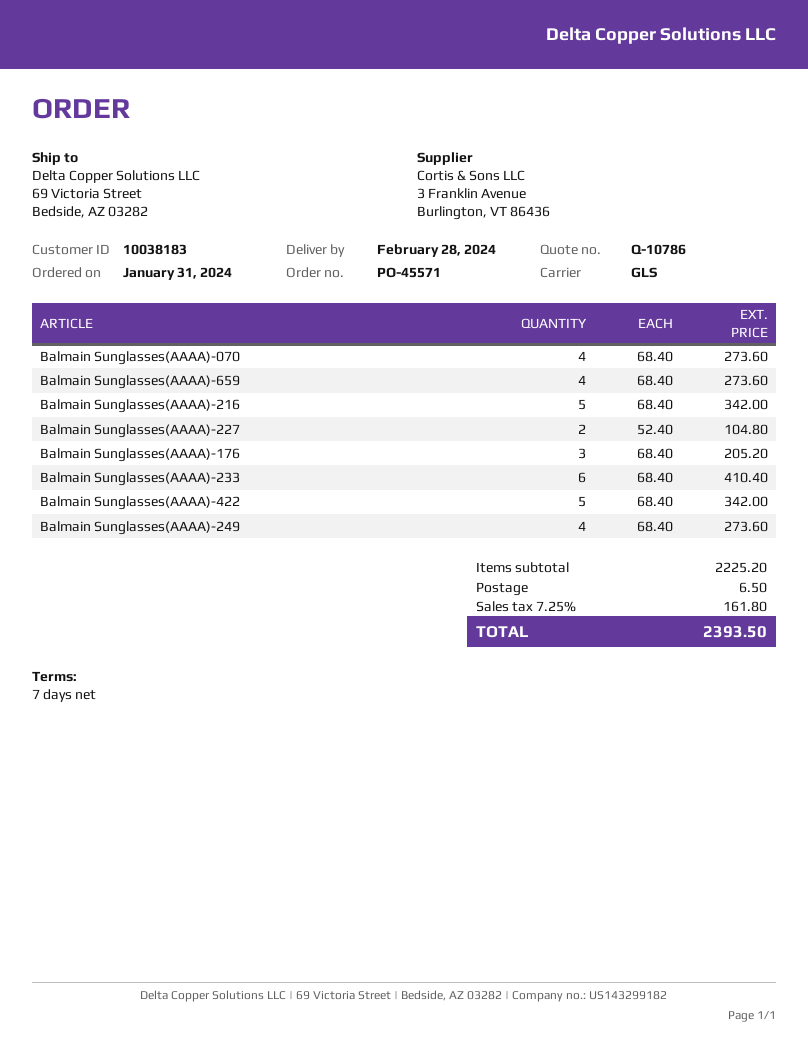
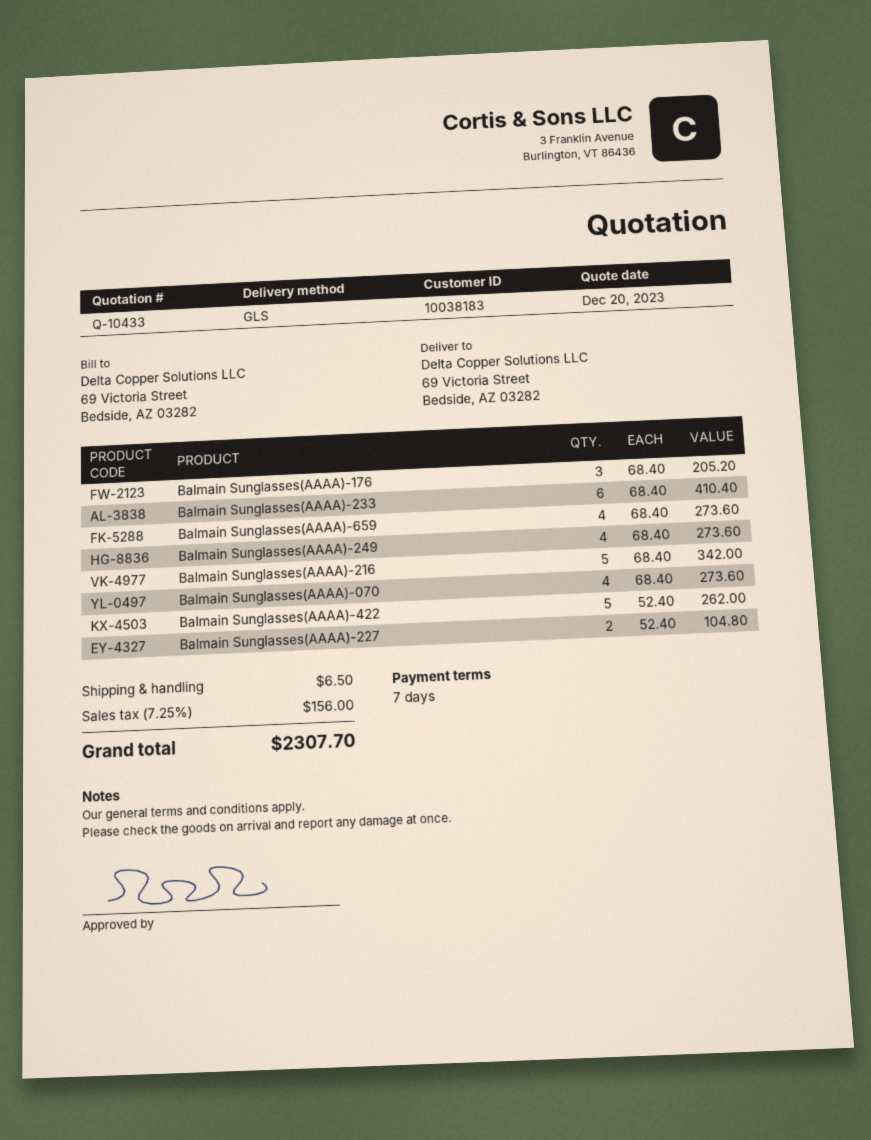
quote number: Q-10786 -> Q-10433
Balmain Sunglasses(AAAA)-422: 5 x 68.40 = 342.00 -> 5 x 52.40 = 262.00
tax: 7.25% = 161.80 -> 7.25% = 156.00
total: 2393.50 -> 2307.70

